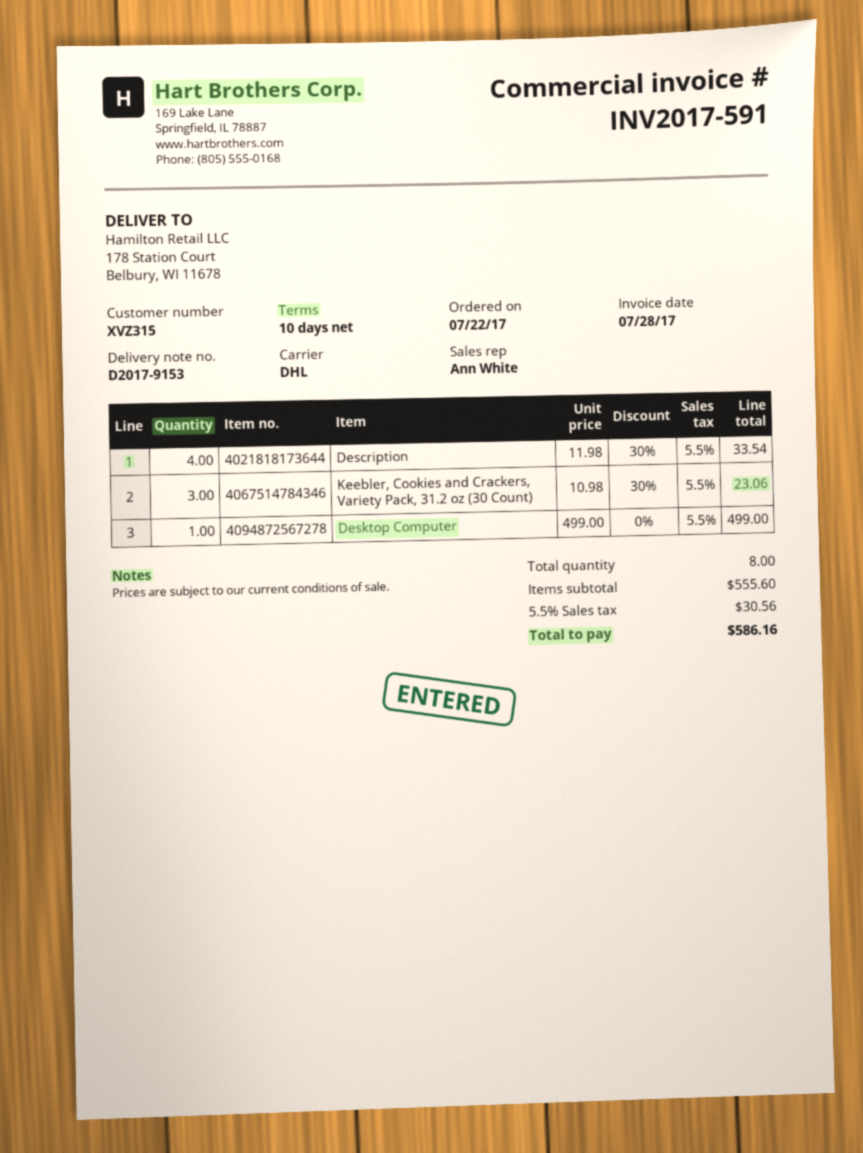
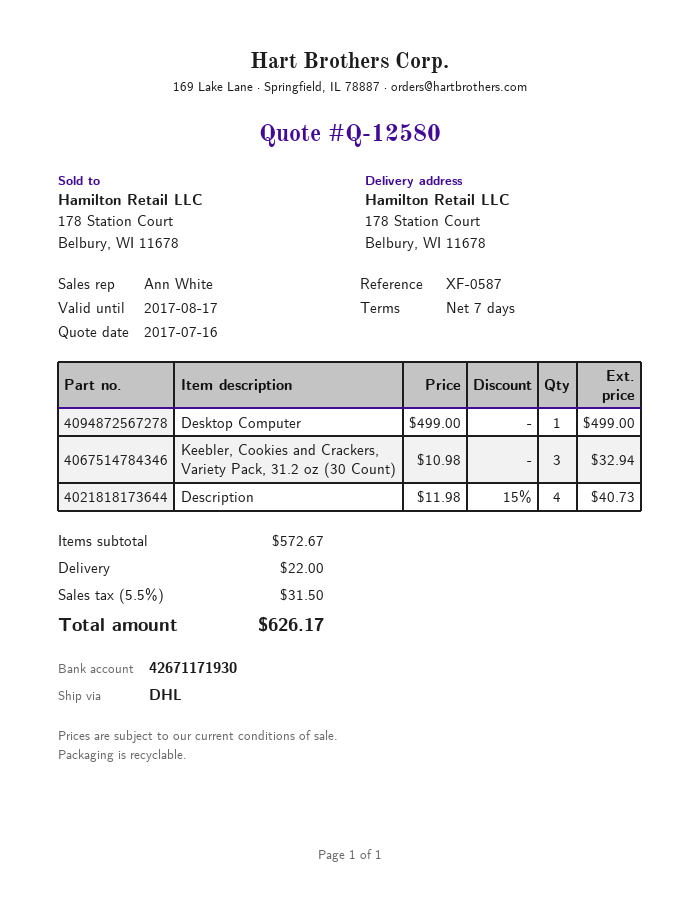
payment terms: 10 days -> 7 days
Description: 4 x 11.98 - 30% = 33.54 -> 4 x 11.98 - 15% = 40.73
Keebler, Cookies and Crackers, Variety Pack, 31.2 oz (30 Count): 3 x 10.98 - 30% = 23.06 -> 3 x 10.98 = 32.94
subtotal: 555.60 -> 572.67
shipping: none -> 22.00
tax: 5.5% = 30.56 -> 5.5% = 31.50
total: 586.16 -> 626.17

